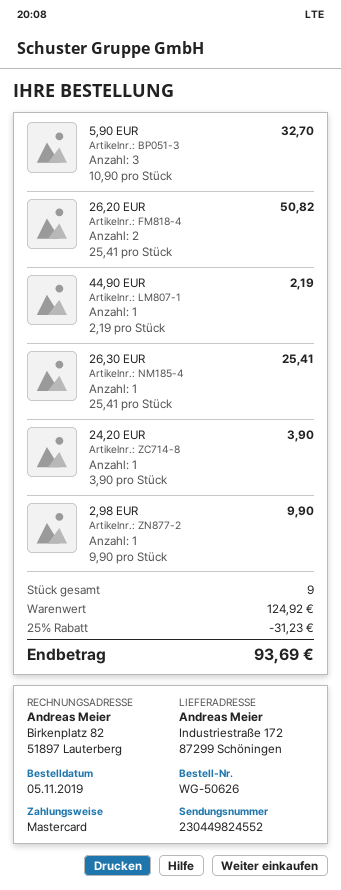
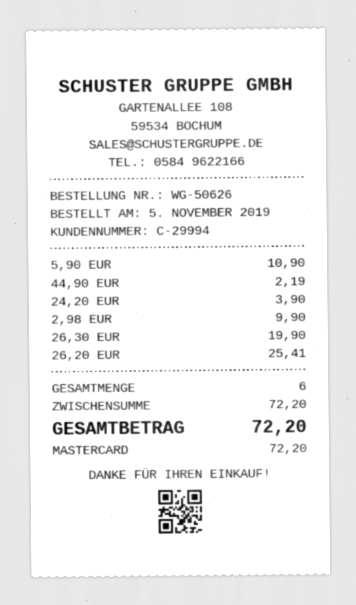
5,90 EUR: 3 x 10.90 = 32.70 -> 1 x 10.90 = 10.90
26,20 EUR: 2 x 25.41 = 50.82 -> 1 x 25.41 = 25.41
26,30 EUR: 1 x 25.41 = 25.41 -> 1 x 19.90 = 19.90
total quantity: 9 -> 6
subtotal: 124.92 -> 72.20
discount: 25% = 31.23 -> none
total: 93.69 -> 72.20

